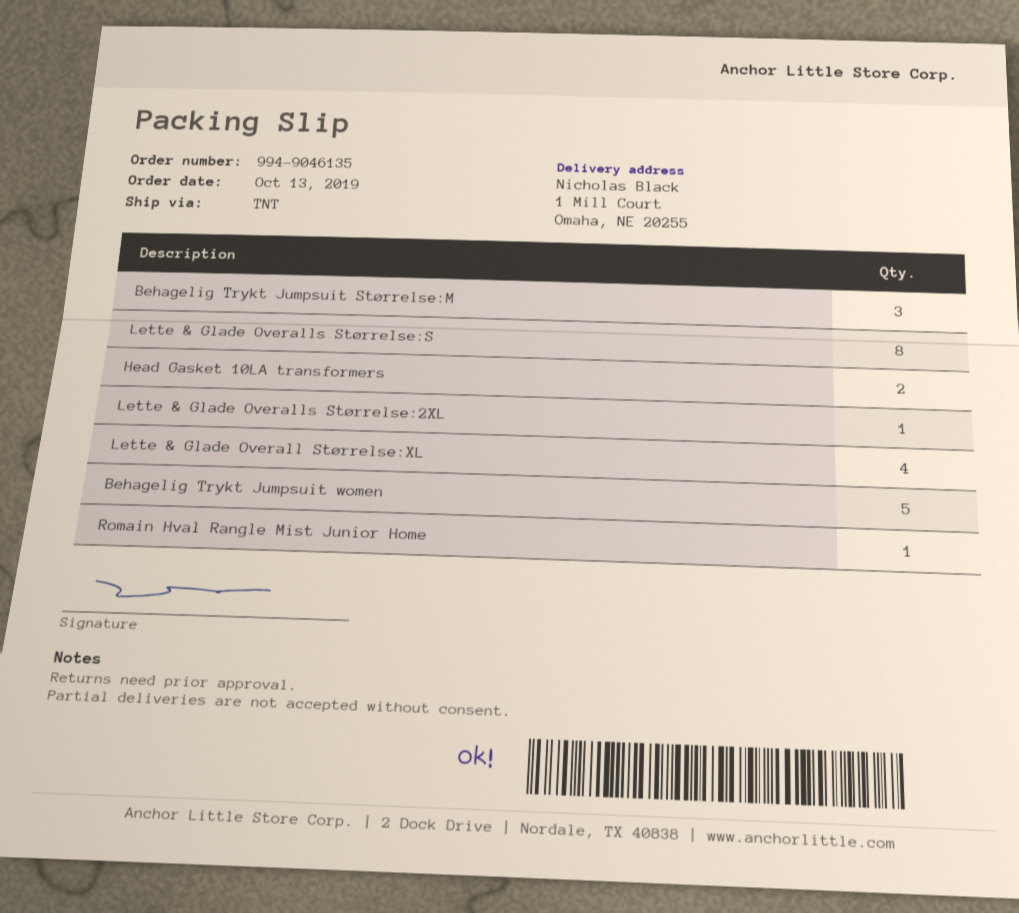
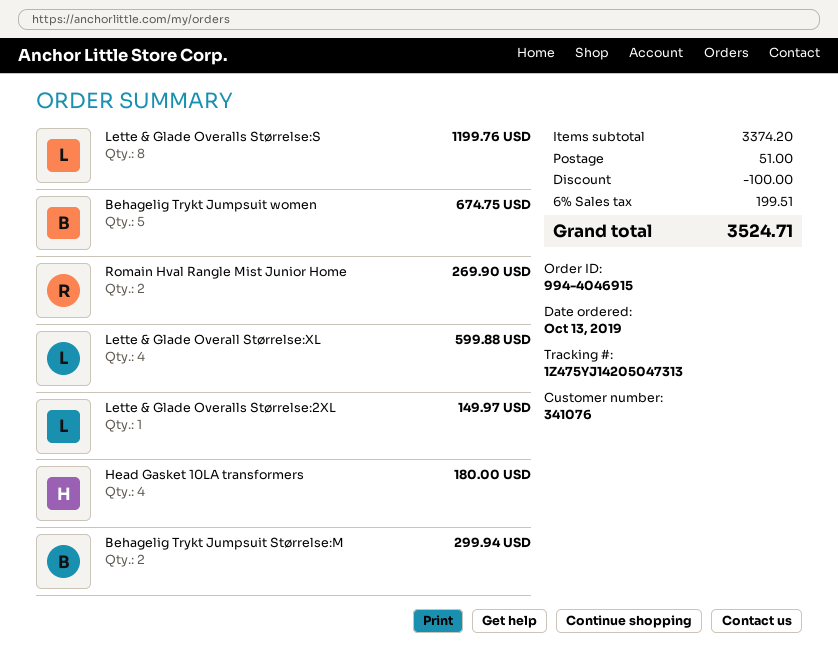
order number: 994-9046135 -> 994-4046915
Behagelig Trykt Jumpsuit Størrelse:M: 3 -> 2
Head Gasket 10LA transformers: 2 -> 4
Romain Hval Rangle Mist Junior Home: 1 -> 2

